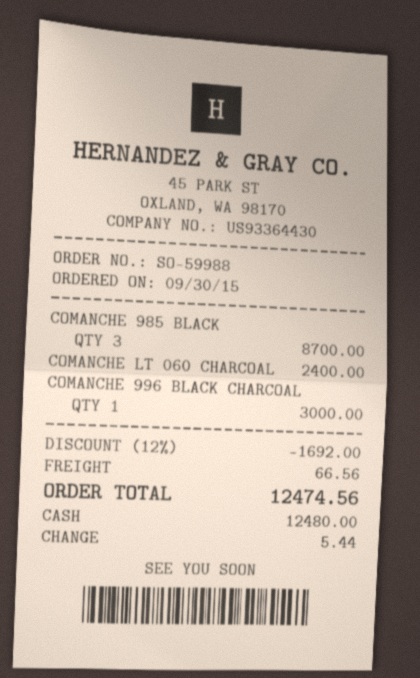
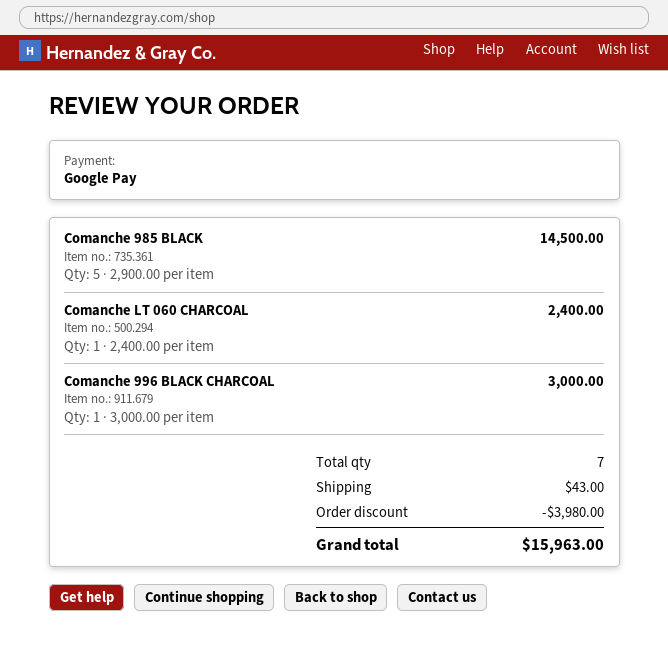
payment method: cash -> Google Pay
COMANCHE 985 BLACK: 3 for 8700.00 -> 5 for 14500.00
discount: 1692.00 -> 3980.00
shipping: 66.56 -> 43.00
total: 12474.56 -> 15963.00

